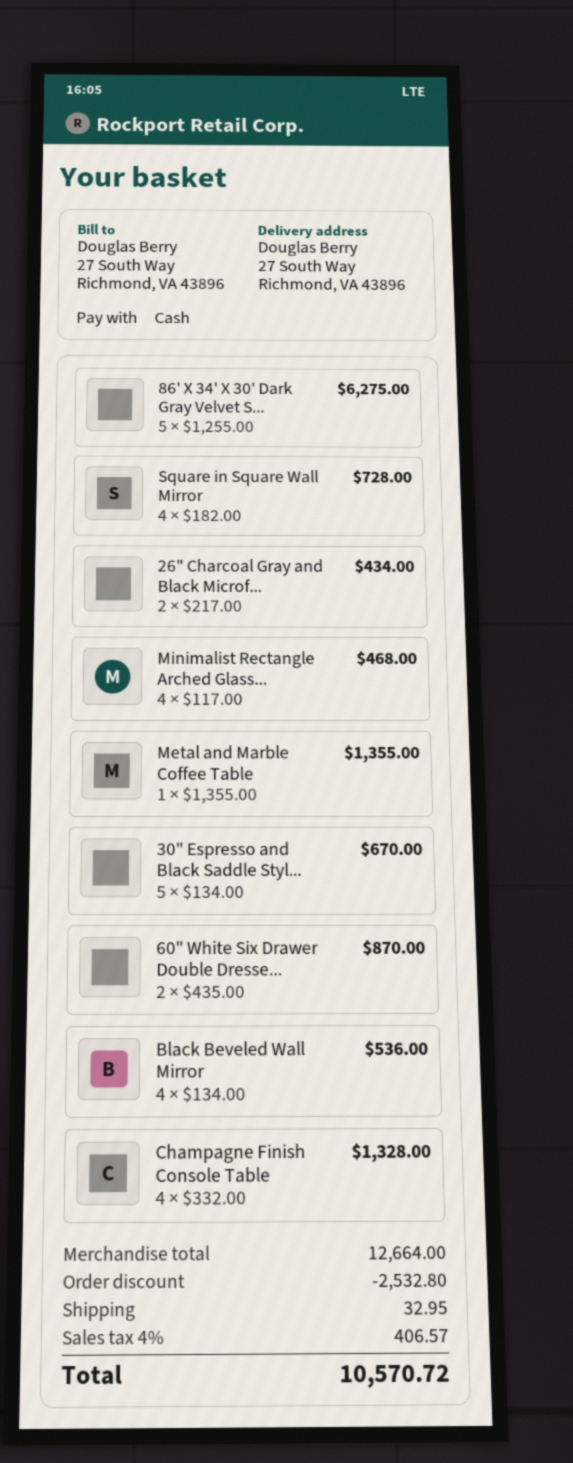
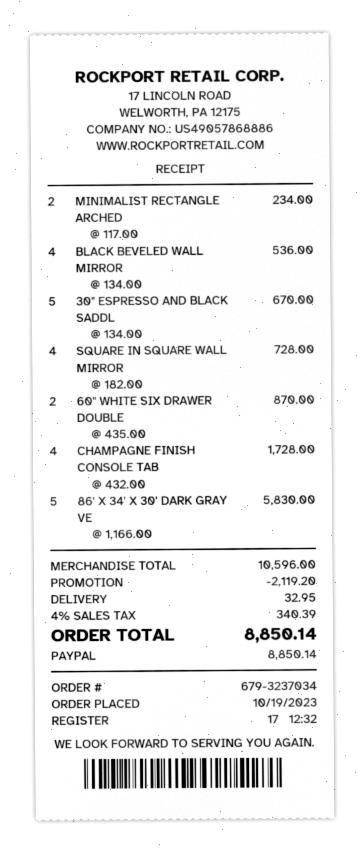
payment method: cash -> PayPal
86' X 34' X 30' Dark Gray Velvet S...: 5 x 1255.00 = 6275.00 -> 5 x 1166.00 = 5830.00
26" Charcoal Gray and Black Microf...: 2 x 217.00 = 434.00 -> none
Minimalist Rectangle Arched Glass...: 4 x 117.00 = 468.00 -> 2 x 117.00 = 234.00
Metal and Marble Coffee Table: 1 x 1355.00 = 1355.00 -> none
Champagne Finish Console Table: 4 x 332.00 = 1328.00 -> 4 x 432.00 = 1728.00
subtotal: 12664.00 -> 10596.00
discount: 2532.80 -> 2119.20
tax: 4% = 406.57 -> 4% = 340.39
total: 10570.72 -> 8850.14

